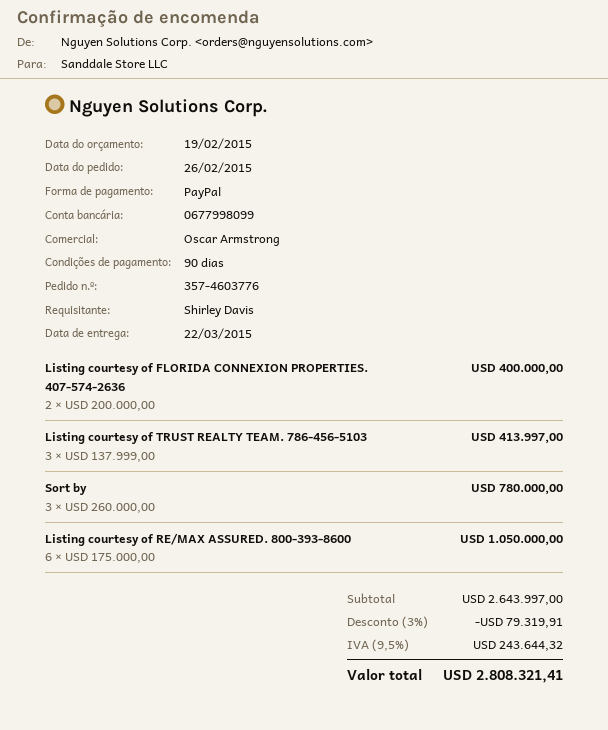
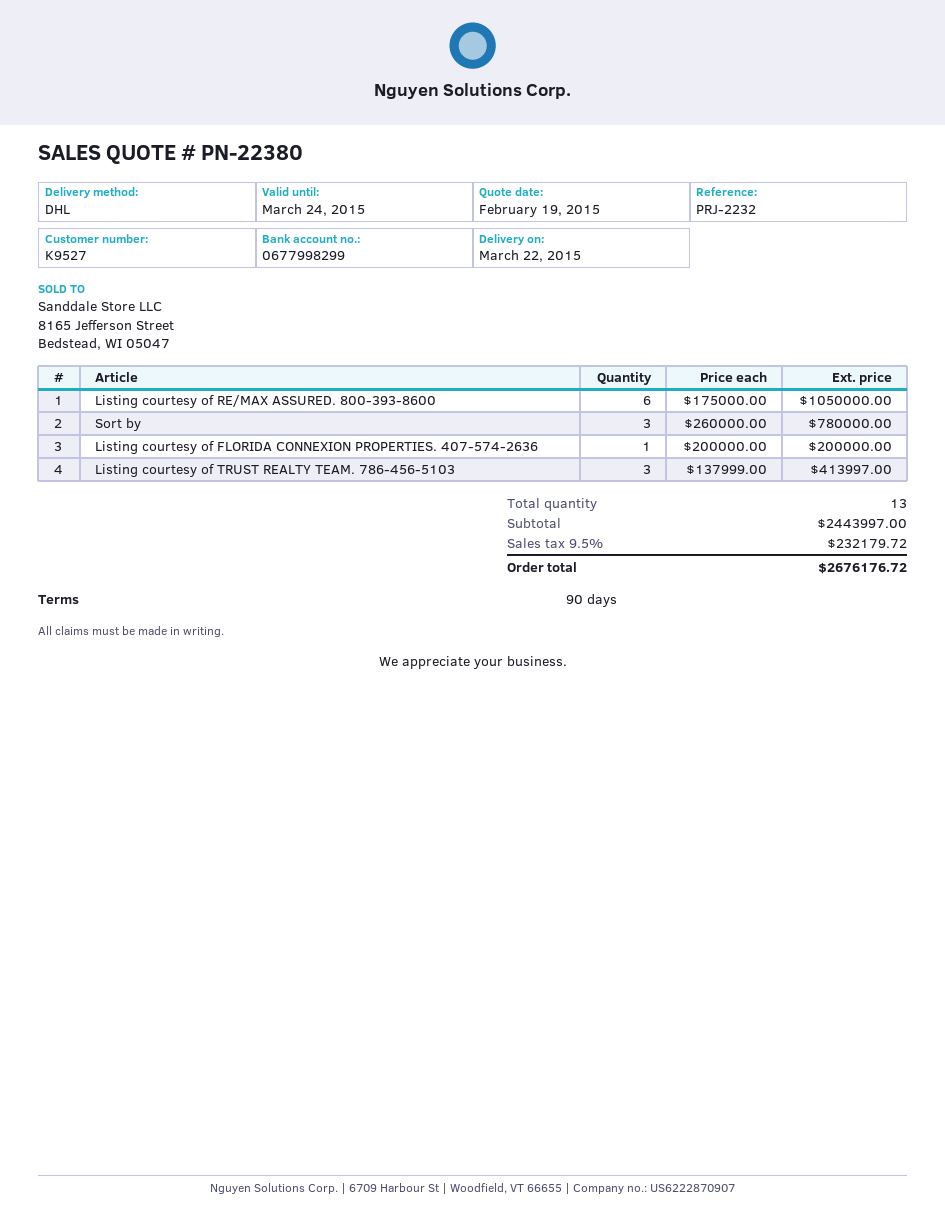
bank account: 0677998099 -> 0677998299
Listing courtesy of FLORIDA CONNEXION PROPERTIES. 407-574-2636: 2 x 200000.00 = 400000.00 -> 1 x 200000.00 = 200000.00
subtotal: 2643997.00 -> 2443997.00
discount: 3% = 79319.91 -> none
tax: 9.5% = 243644.32 -> 9.5% = 232179.72
total: 2808321.41 -> 2676176.72

